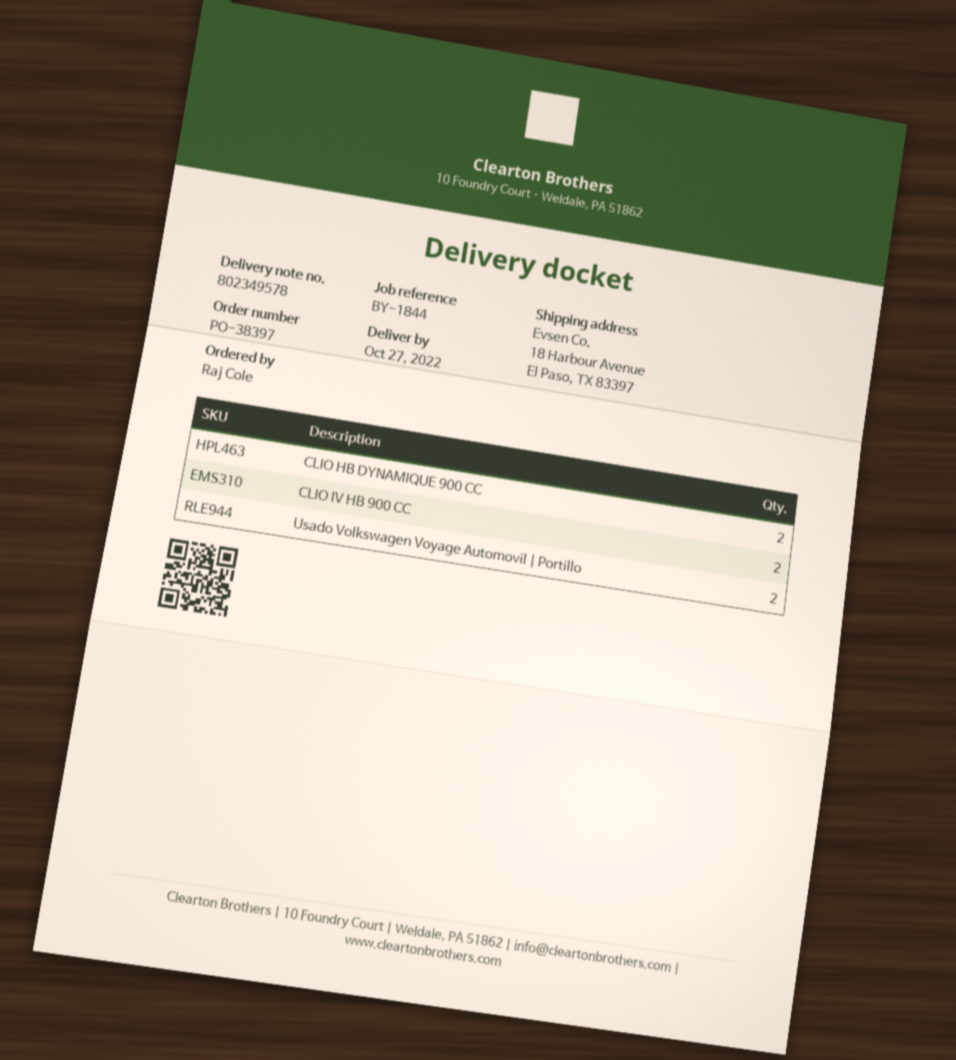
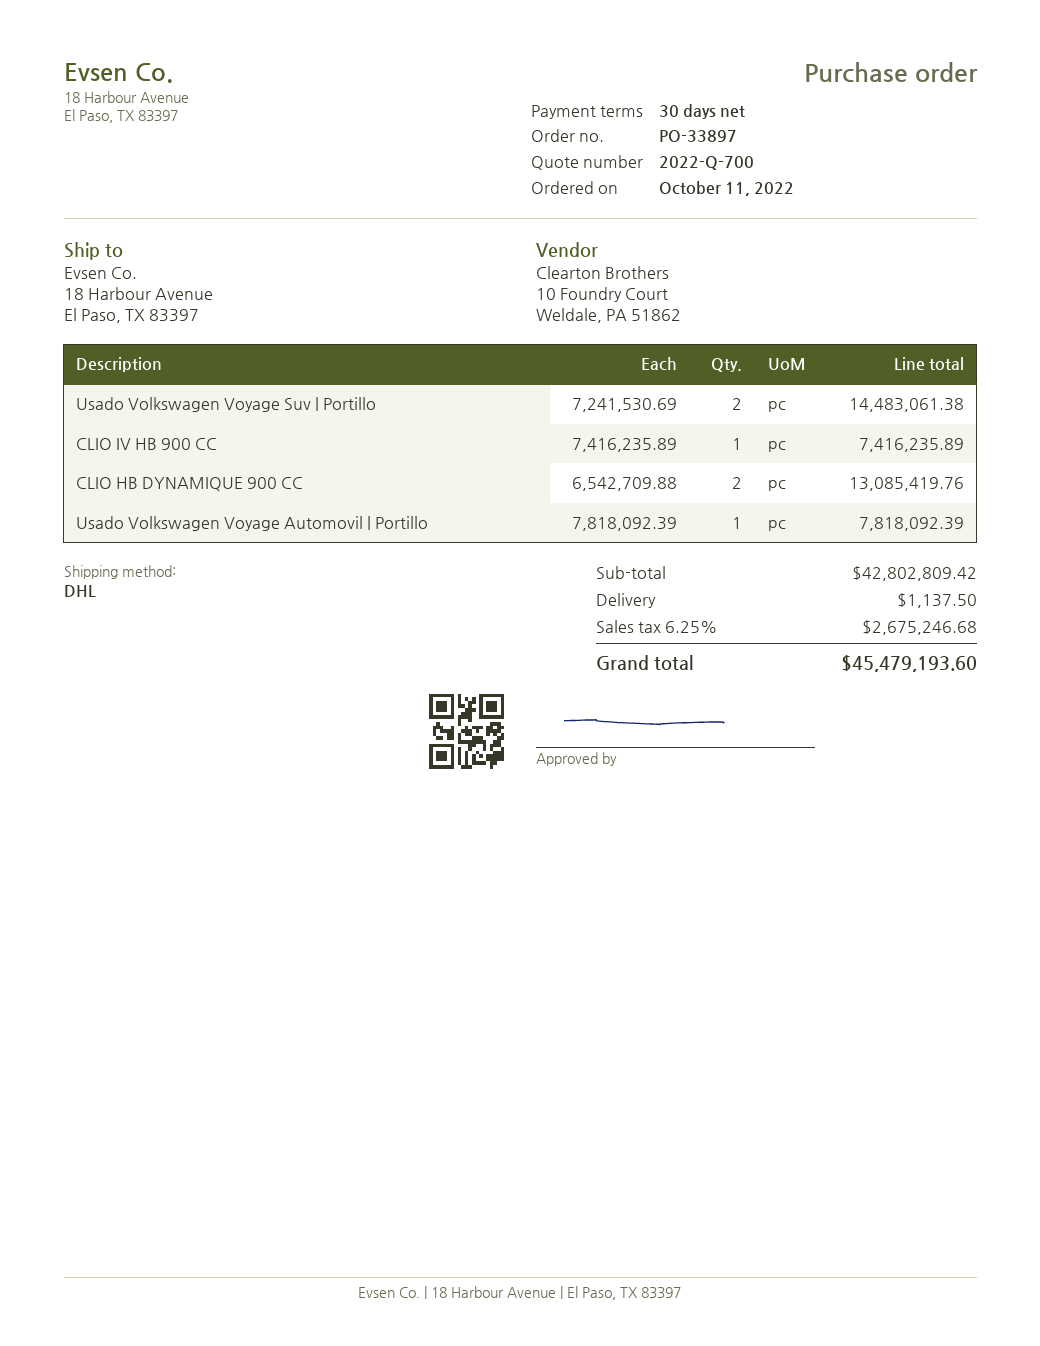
order number: PO-38397 -> PO-33897
CLIO IV HB 900 CC: 2 -> 1
Usado Volkswagen Voyage Automovil | Portillo: 2 -> 1
Usado Volkswagen Voyage Suv | Portillo: none -> 2

